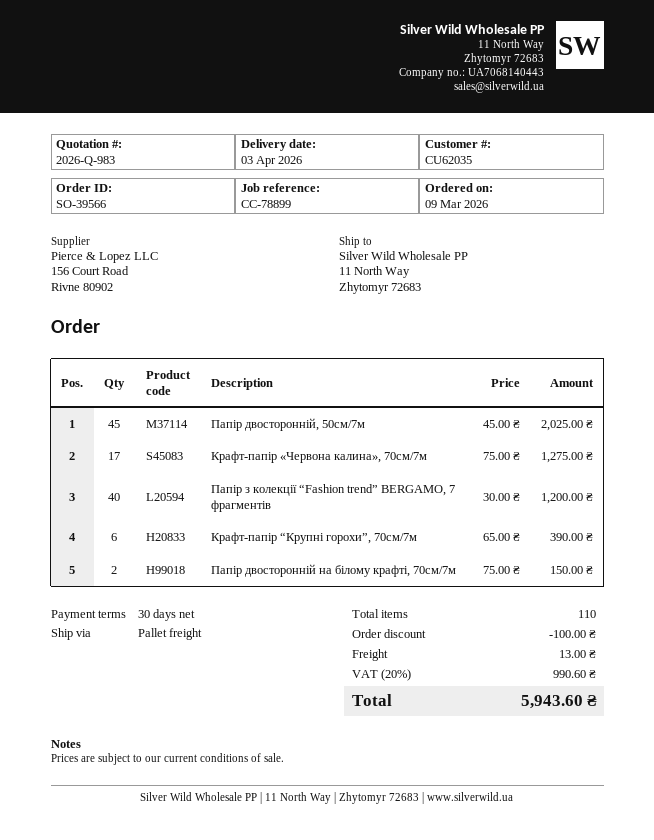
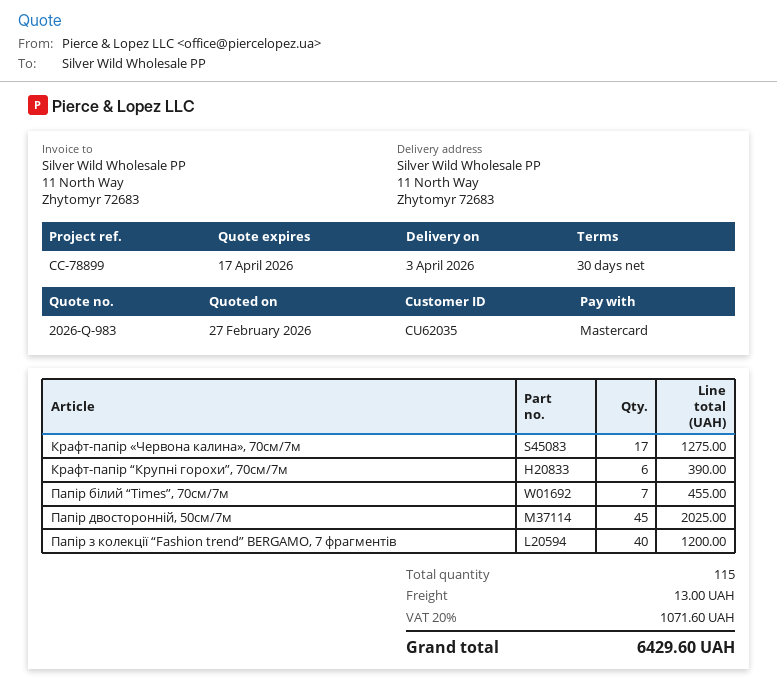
Папір двосторонній на білому крафті, 70см/7м: 2 for 150.00 -> none
Папір білий “Times”, 70см/7м: none -> 7 for 455.00
total quantity: 110 -> 115
discount: 100.00 -> none
tax: 20% = 990.60 -> 20% = 1071.60
total: 5943.60 -> 6429.60

